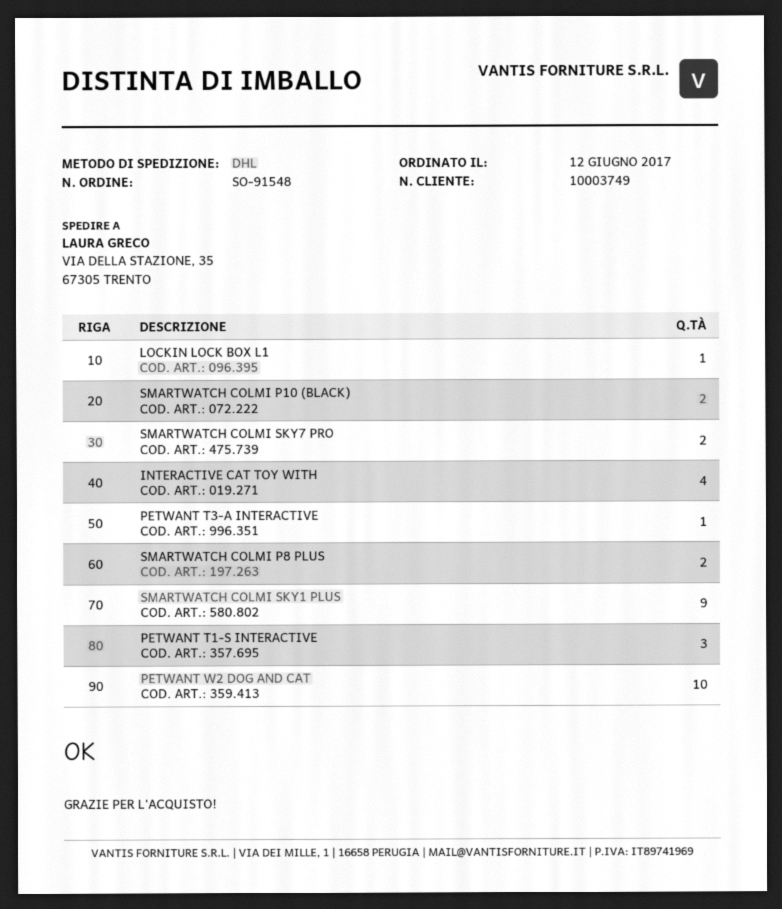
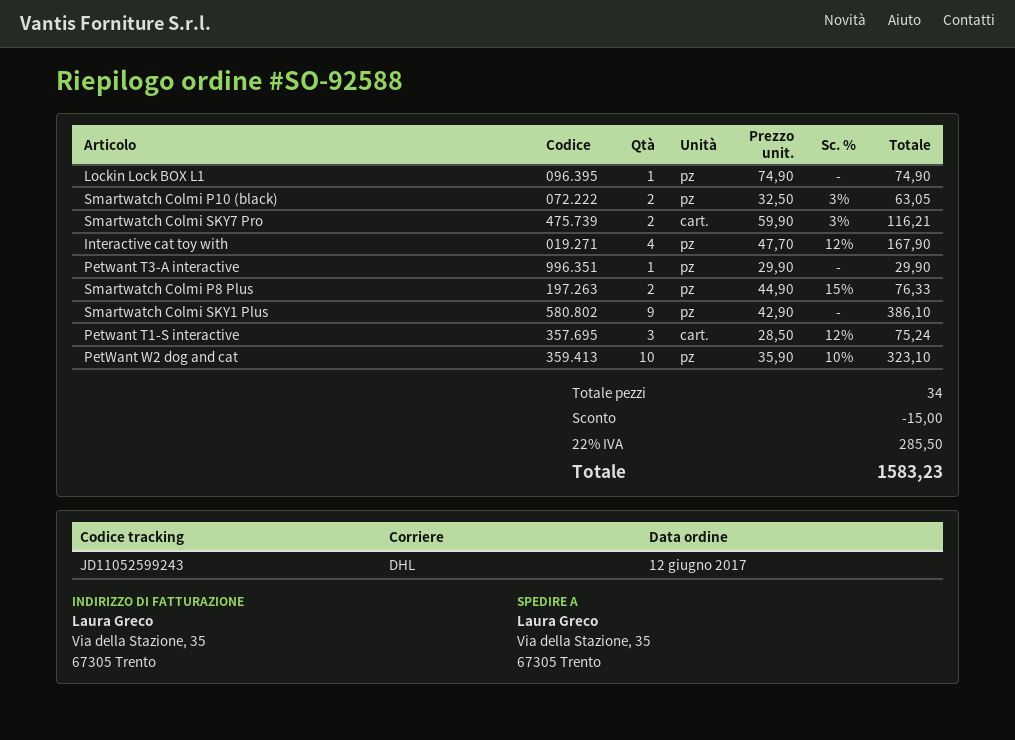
order number: SO-91548 -> SO-92588

